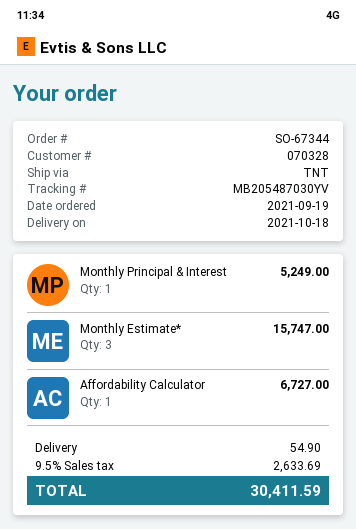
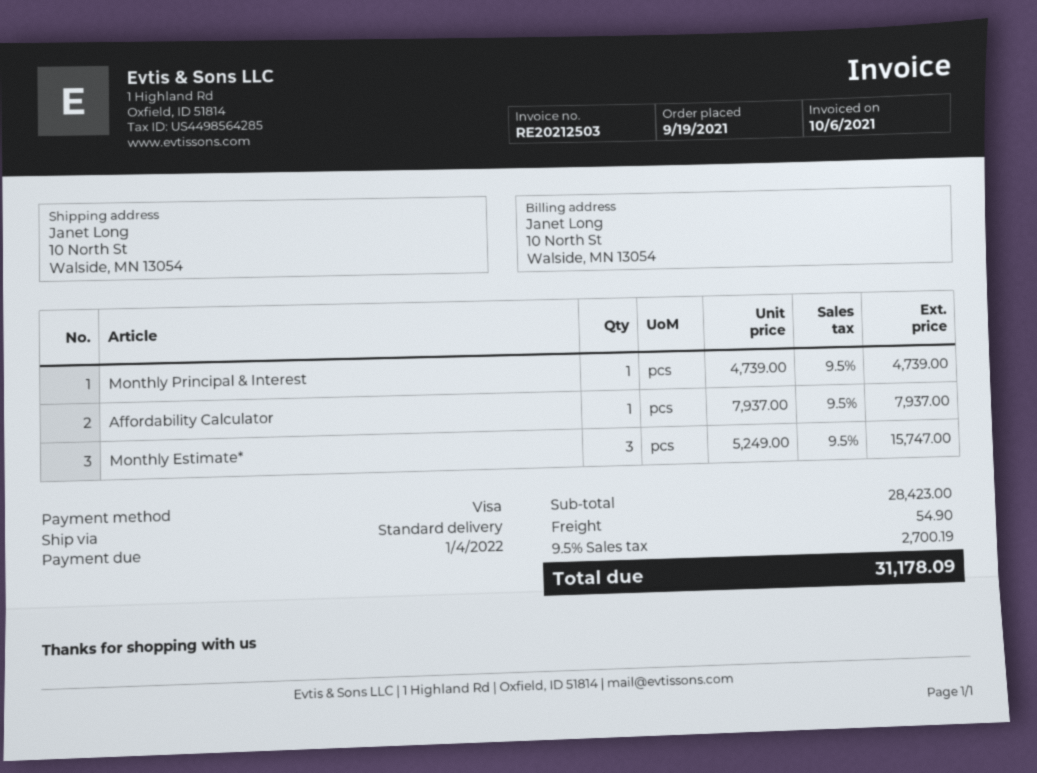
shipping method: TNT -> standard
Monthly Principal & Interest: 1 for 5249.00 -> 1 for 4739.00
Affordability Calculator: 1 for 6727.00 -> 1 for 7937.00
tax: 9.5% = 2633.69 -> 9.5% = 2700.19
total: 30411.59 -> 31178.09

